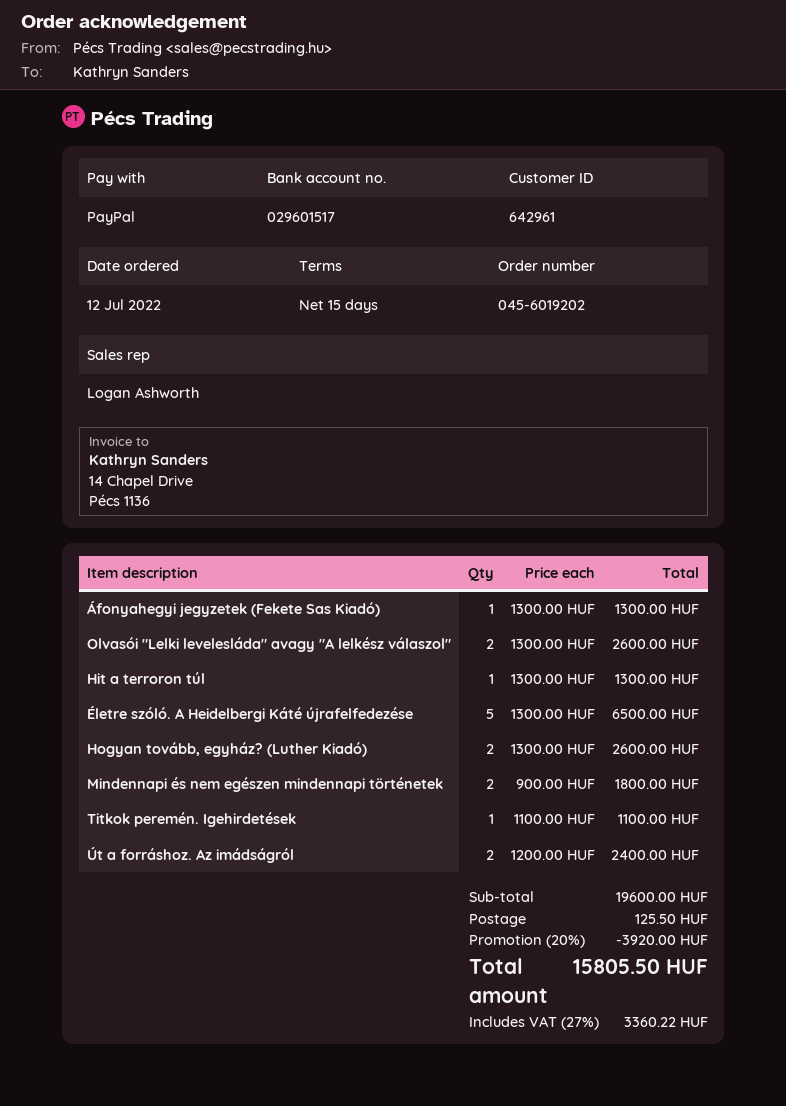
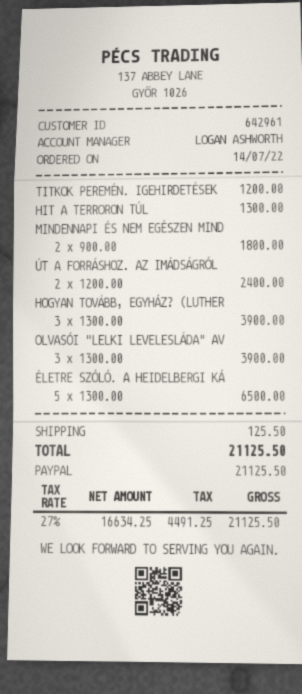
order date: 2022-07-12 -> 2022-07-14
Áfonyahegyi jegyzetek (Fekete Sas Kiadó): 1 x 1300.00 = 1300.00 -> none
Olvasói "Lelki levelesláda" avagy "A lelkész válaszol": 2 x 1300.00 = 2600.00 -> 3 x 1300.00 = 3900.00
Hogyan tovább, egyház? (Luther Kiadó): 2 x 1300.00 = 2600.00 -> 3 x 1300.00 = 3900.00
Titkok peremén. Igehirdetések: 1 x 1100.00 = 1100.00 -> 1 x 1200.00 = 1200.00
discount: 20% = 3920.00 -> none
tax: 27% = 3360.22 -> 27% = 4491.25
total: 15805.50 -> 21125.50

